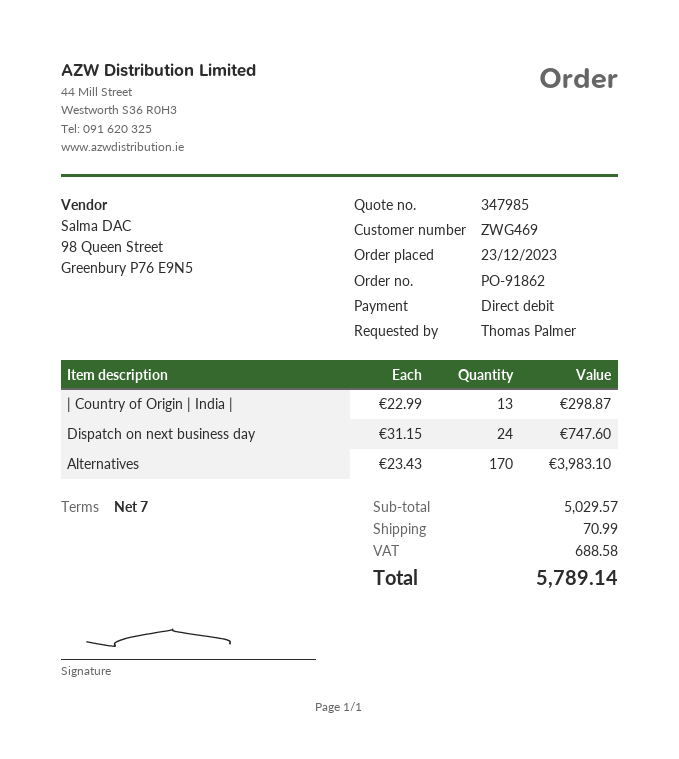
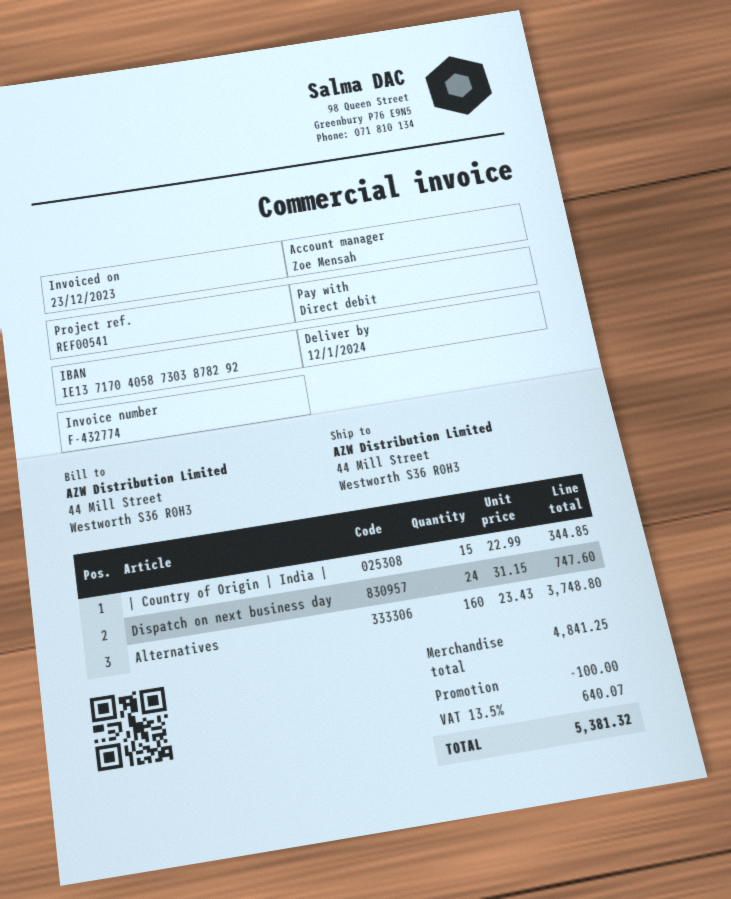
| Country of Origin | India |: 13 x 22.99 = 298.87 -> 15 x 22.99 = 344.85
Alternatives: 170 x 23.43 = 3983.10 -> 160 x 23.43 = 3748.80
subtotal: 5029.57 -> 4841.25
discount: none -> 100.00
shipping: 70.99 -> none
tax: 688.58 -> 640.07
total: 5789.14 -> 5381.32

